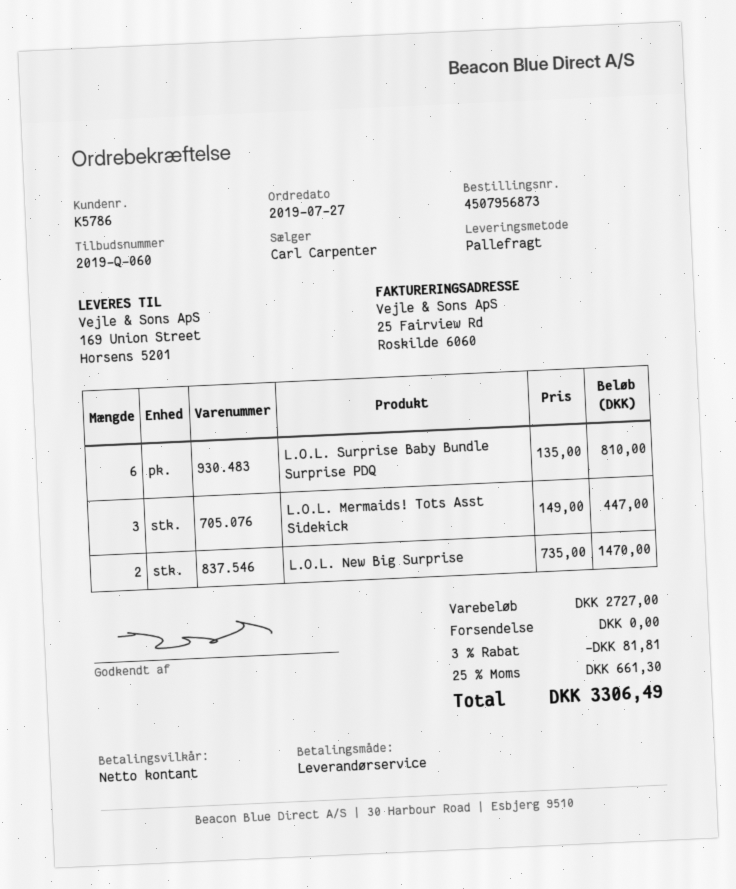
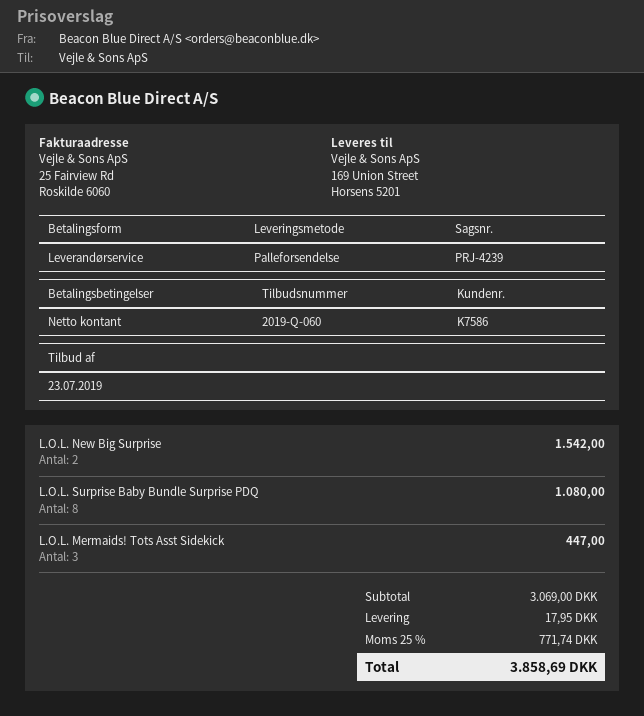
customer number: K5786 -> K7586
L.O.L. Surprise Baby Bundle Surprise PDQ: 6 for 810.00 -> 8 for 1080.00
L.O.L. New Big Surprise: 2 for 1470.00 -> 2 for 1542.00
subtotal: 2727.00 -> 3069.00
discount: 3% = 81.81 -> none
shipping: 0.00 -> 17.95
tax: 25% = 661.30 -> 25% = 771.74
total: 3306.49 -> 3858.69

